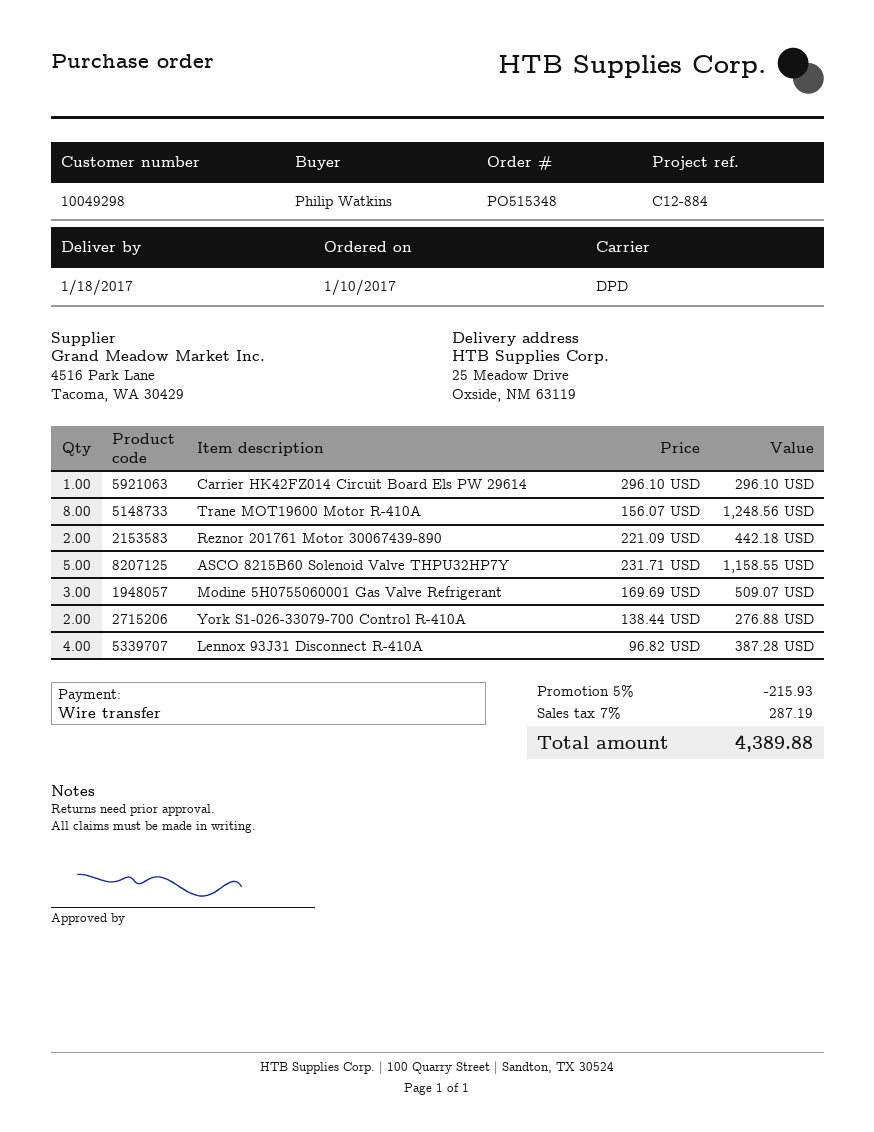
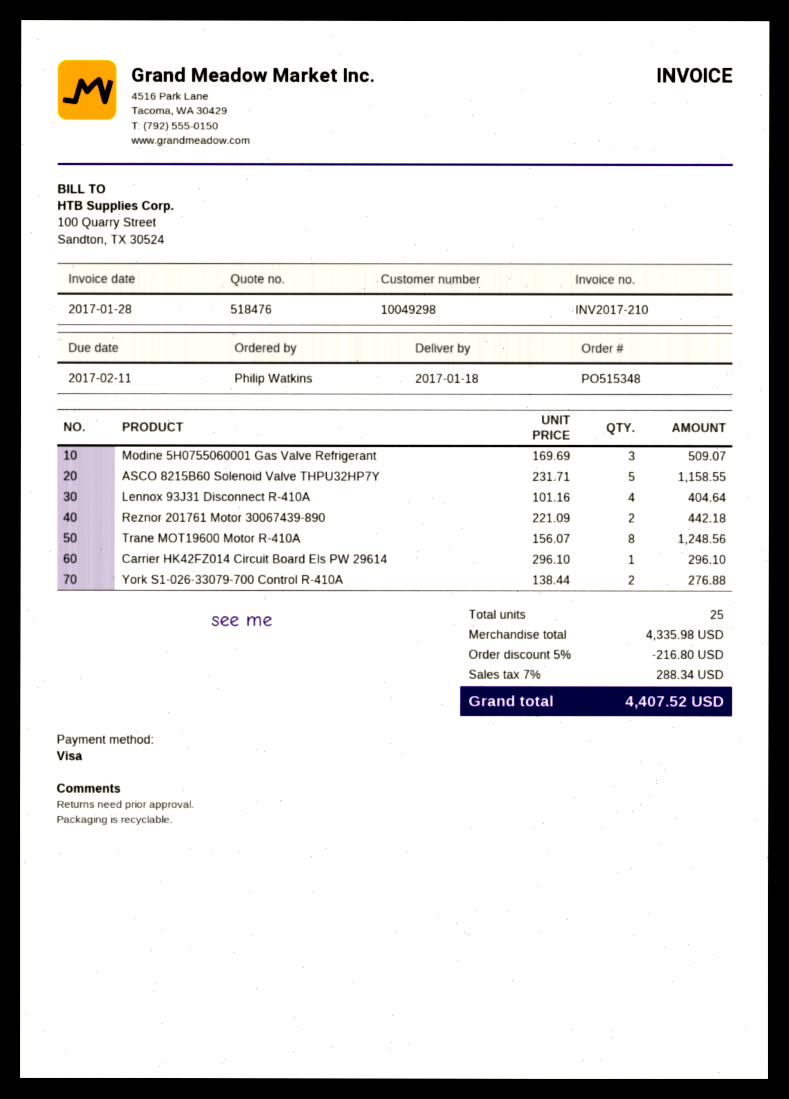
payment method: bank transfer -> Visa
Lennox 93J31 Disconnect R-410A: 4 x 96.82 = 387.28 -> 4 x 101.16 = 404.64
discount: 5% = 215.93 -> 5% = 216.80
tax: 7% = 287.19 -> 7% = 288.34
total: 4389.88 -> 4407.52

